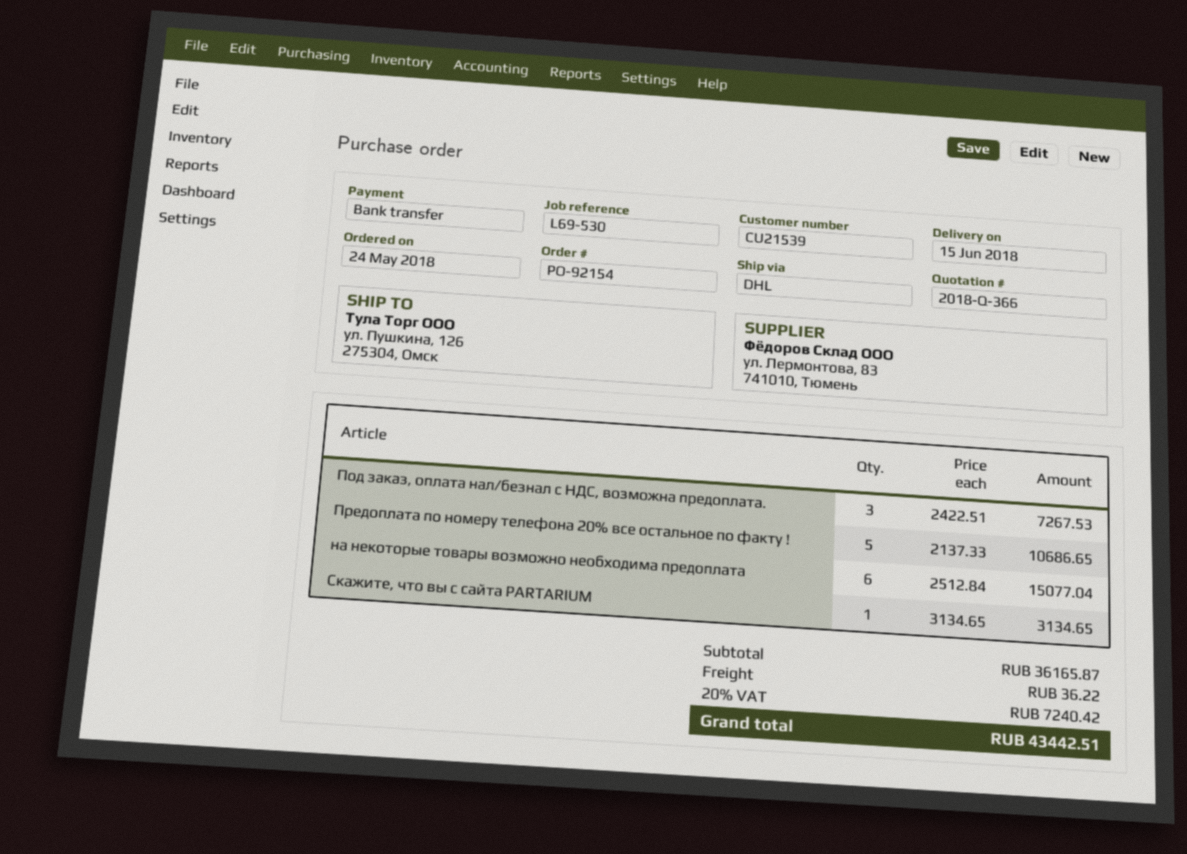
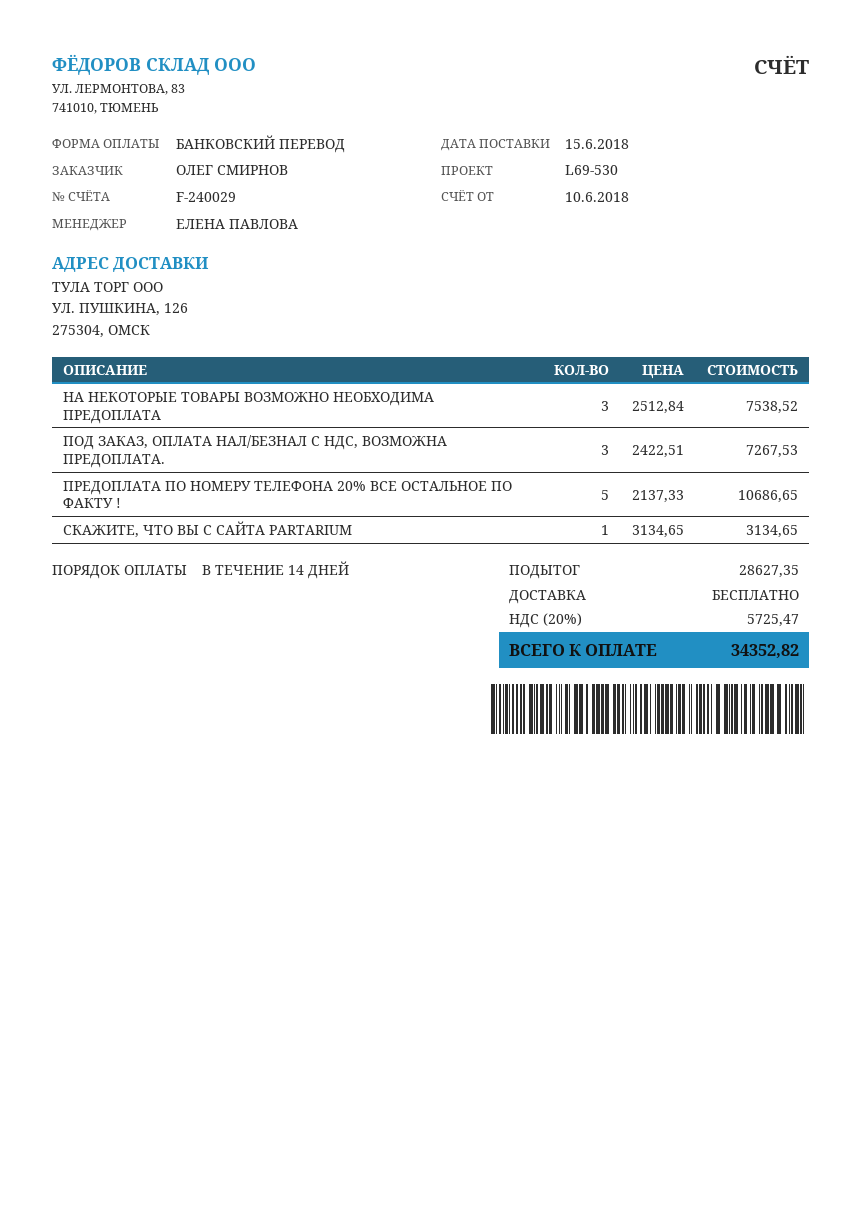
на некоторые товары возможно необходима предоплата: 6 x 2512.84 = 15077.04 -> 3 x 2512.84 = 7538.52
subtotal: 36165.87 -> 28627.35
shipping: 36.22 -> 0.00
tax: 20% = 7240.42 -> 20% = 5725.47
total: 43442.51 -> 34352.82

